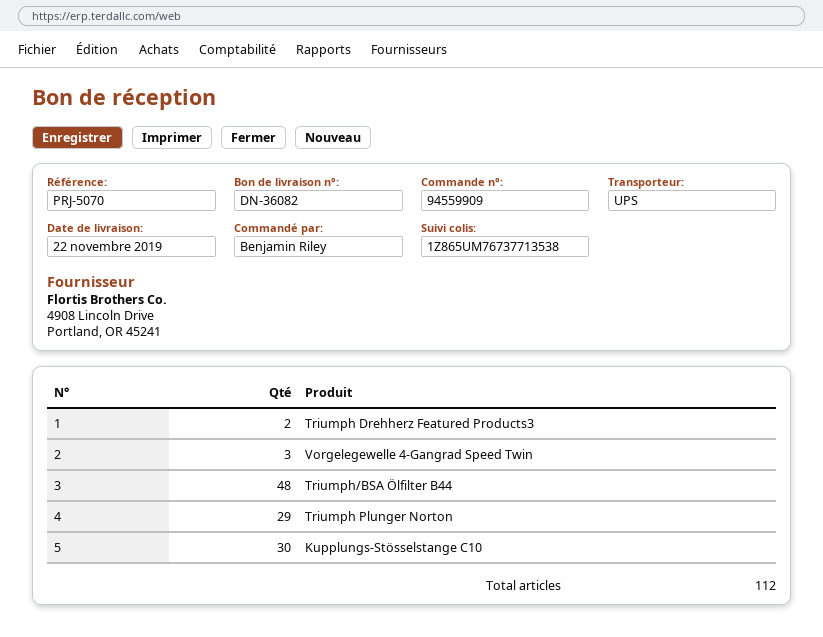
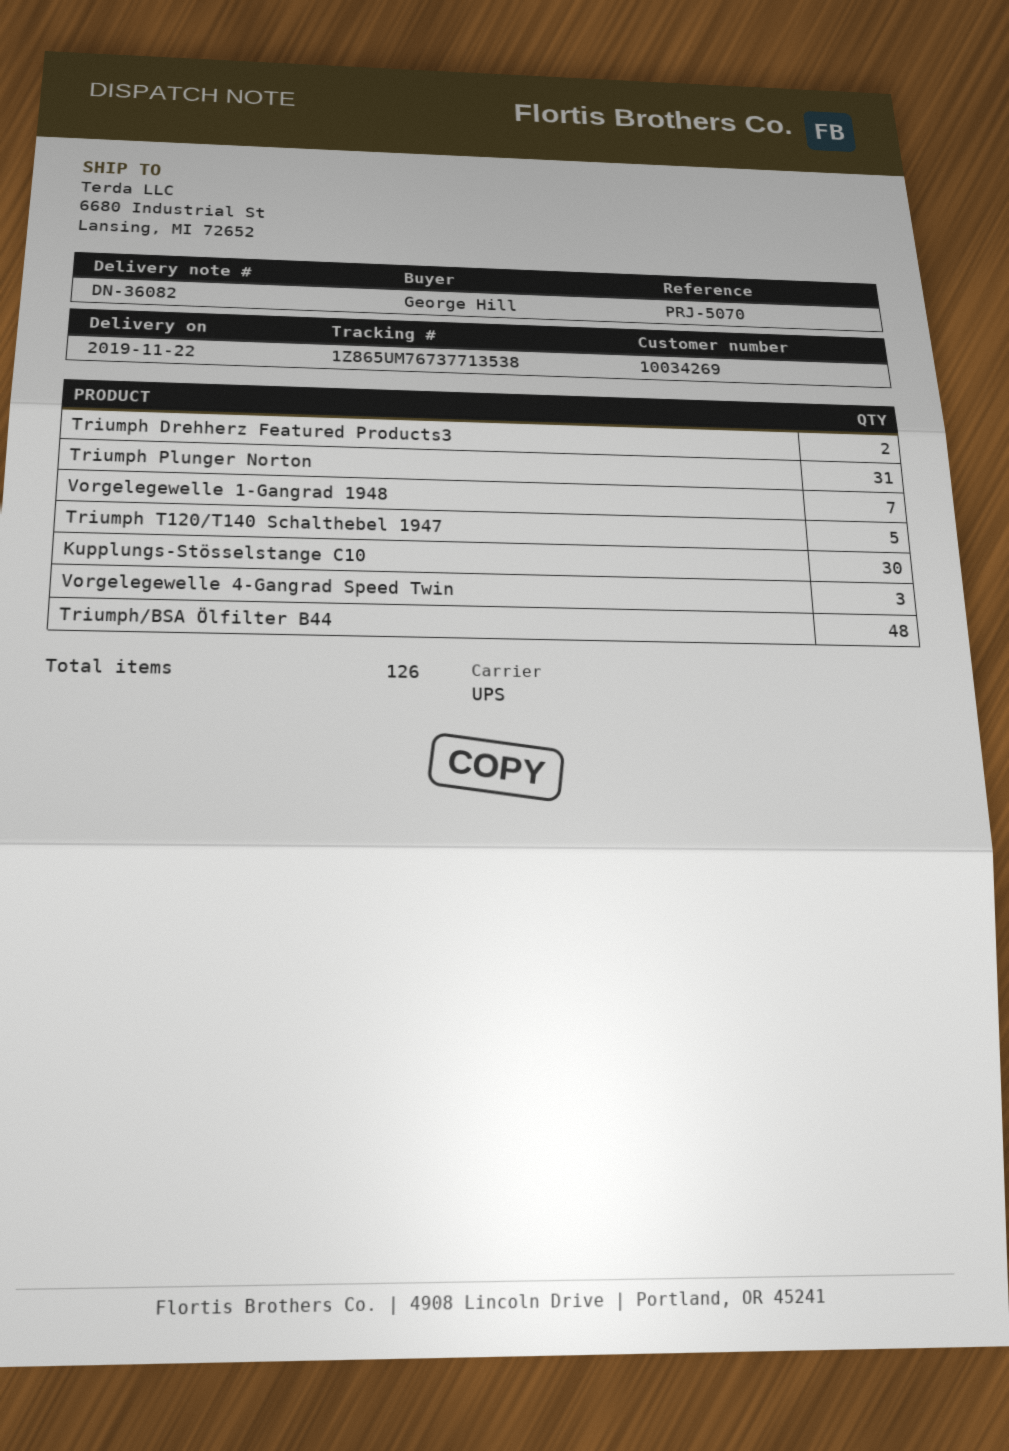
ordered by: Benjamin Riley -> George Hill
Triumph Plunger Norton: 29 -> 31
Vorgelegewelle 1-Gangrad 1948: none -> 7
Triumph T120/T140 Schalthebel 1947: none -> 5
total quantity: 112 -> 126

